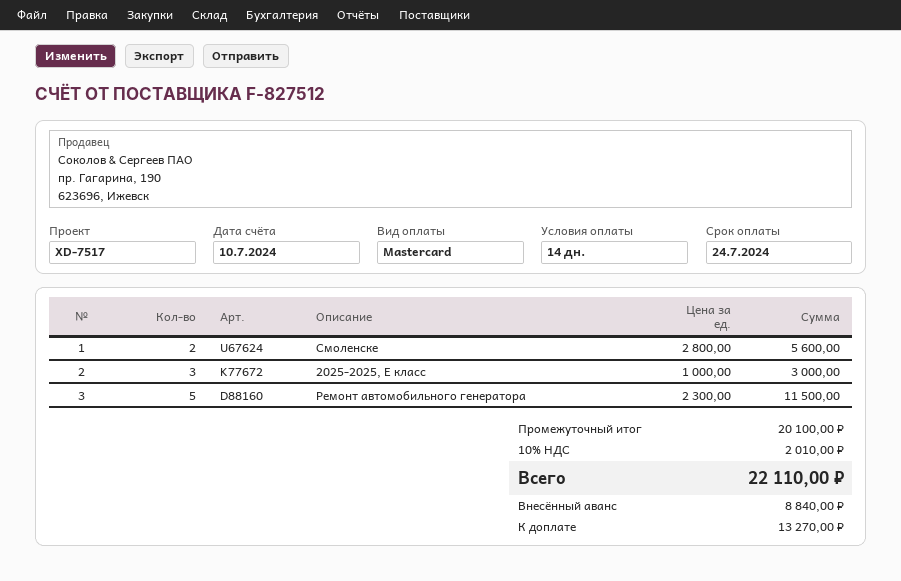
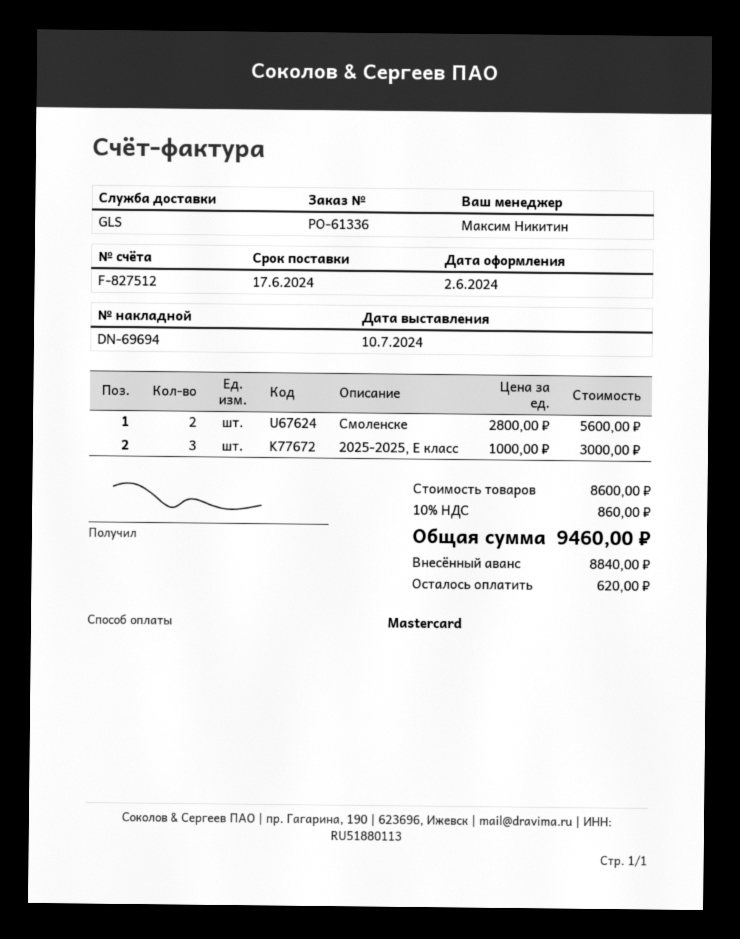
Ремонт автомобильного генератора: 5 x 2300.00 = 11500.00 -> none
subtotal: 20100.00 -> 8600.00
tax: 10% = 2010.00 -> 10% = 860.00
total: 22110.00 -> 9460.00
balance: 13270.00 -> 620.00

